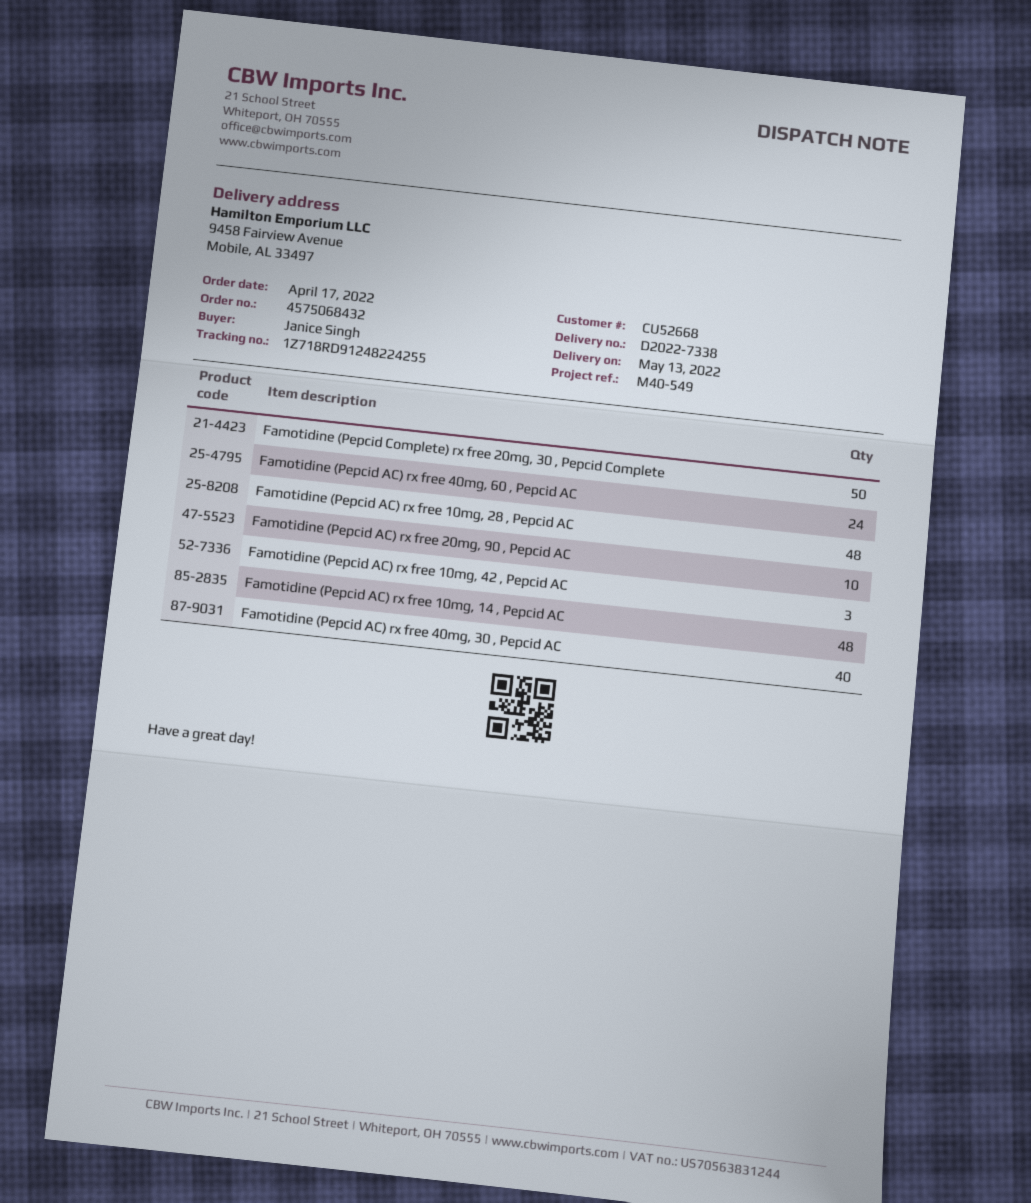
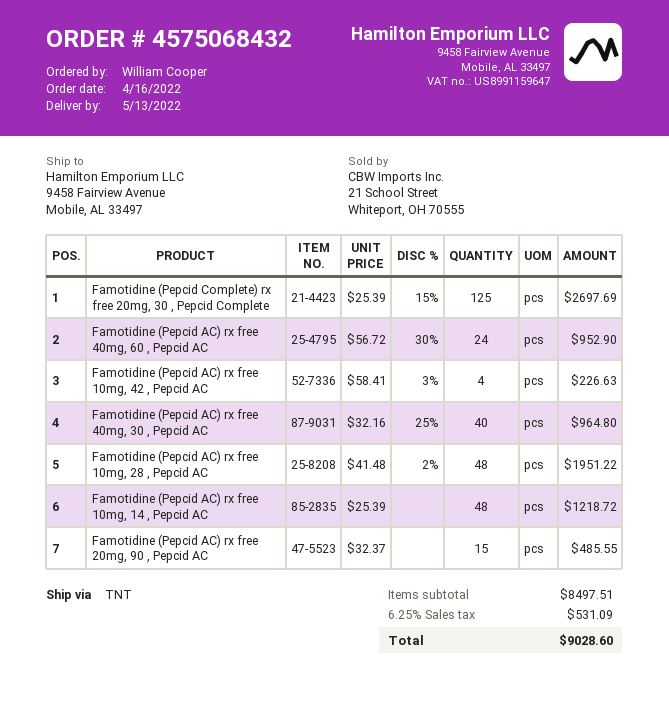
order date: 2022-04-17 -> 2022-04-16
ordered by: Janice Singh -> William Cooper
Famotidine (Pepcid Complete) rx free 20mg, 30 , Pepcid Complete: 50 -> 125
Famotidine (Pepcid AC) rx free 20mg, 90 , Pepcid AC: 10 -> 15
Famotidine (Pepcid AC) rx free 10mg, 42 , Pepcid AC: 3 -> 4

